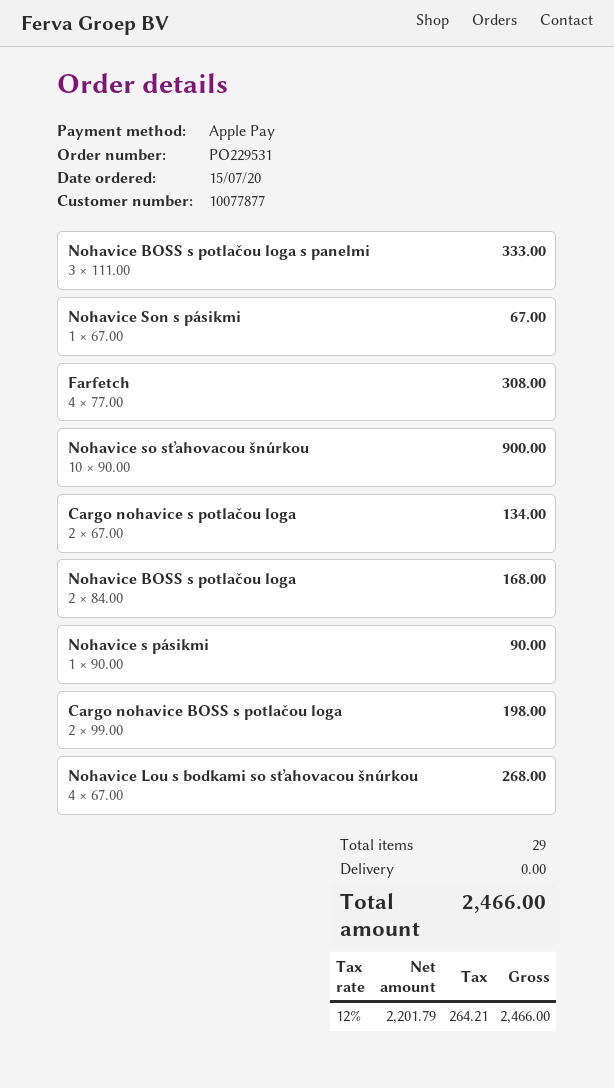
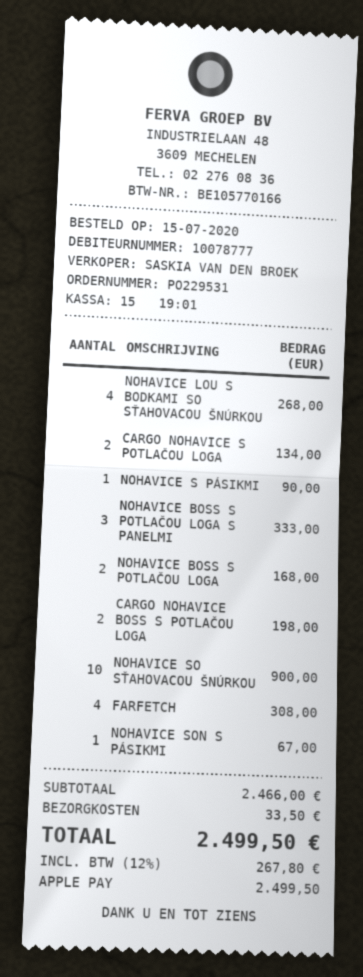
customer number: 10077877 -> 10078777
shipping: 0.00 -> 33.50
tax: 12% = 264.21 -> 12% = 267.80
total: 2466.00 -> 2499.50

